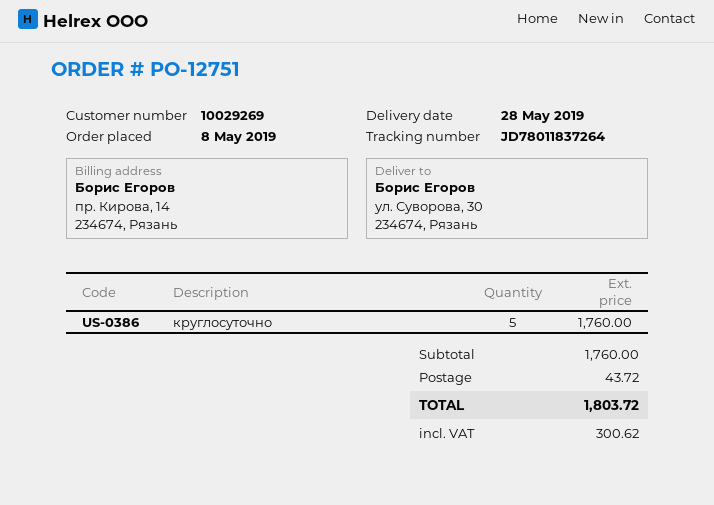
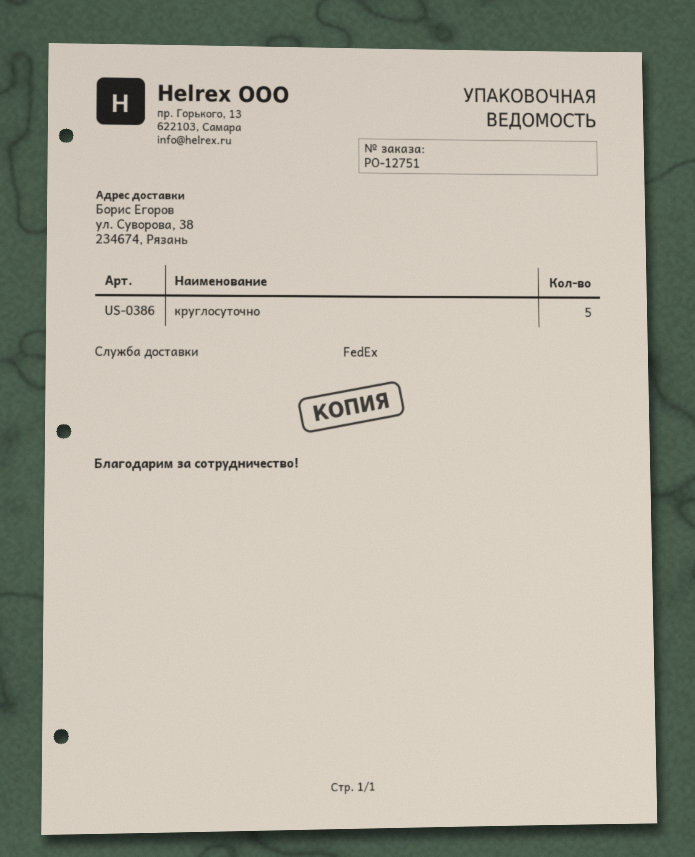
ship to: ул. Суворова, 30, 234674, Рязань -> ул. Суворова, 38, 234674, Рязань

